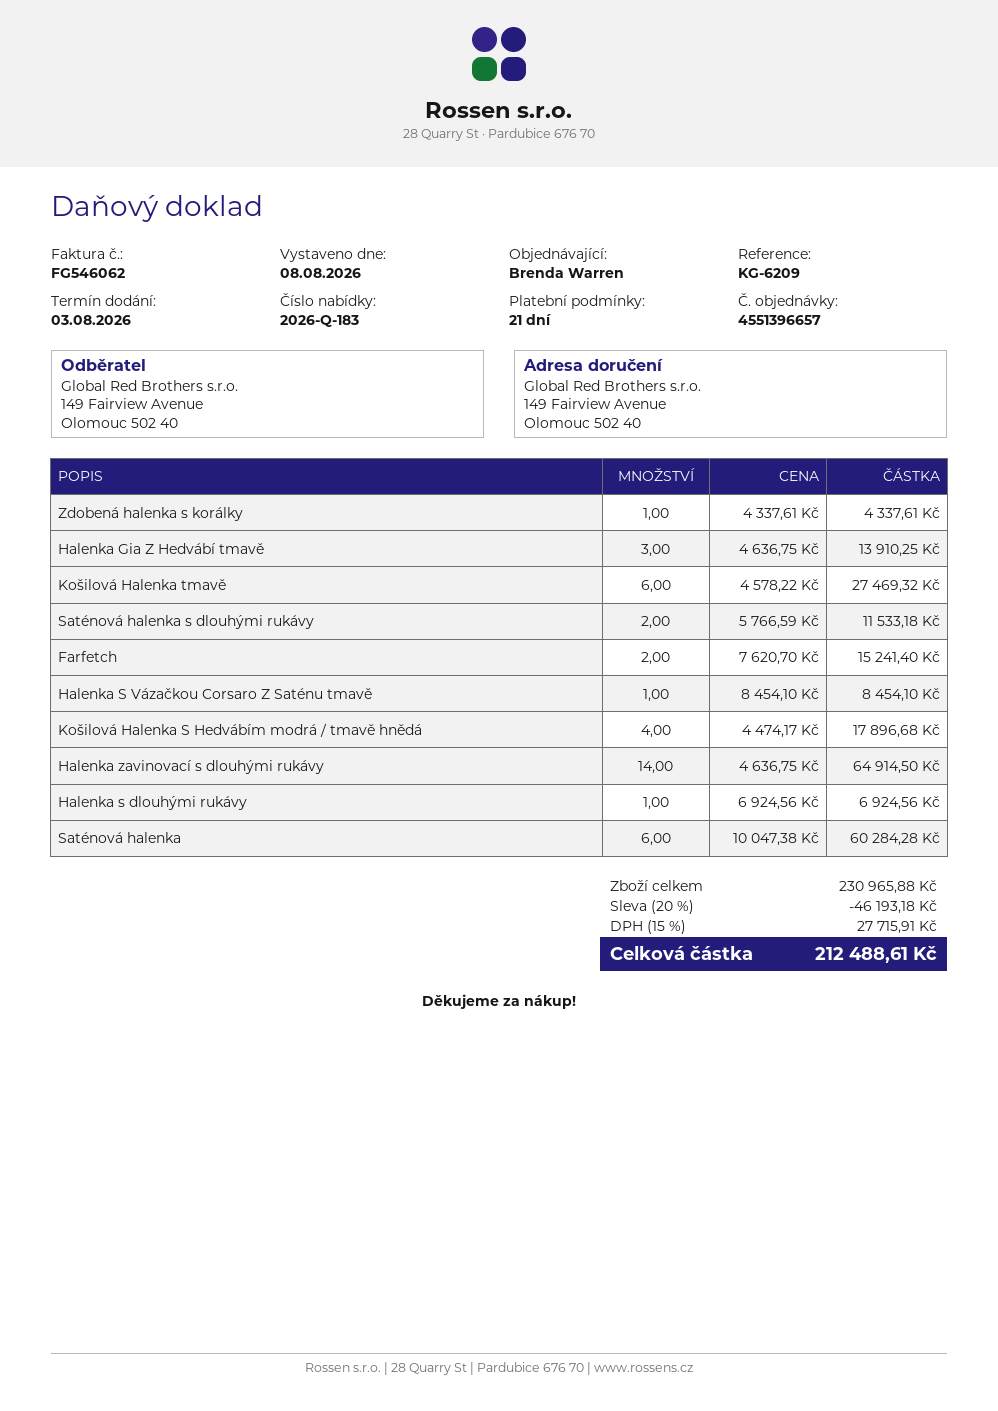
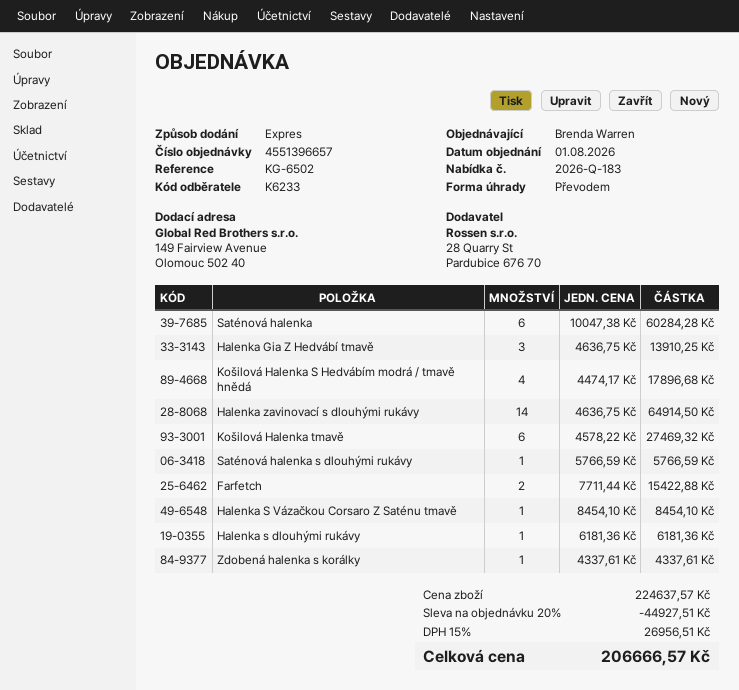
reference: KG-6209 -> KG-6502
Saténová halenka s dlouhými rukávy: 2 x 5766.59 = 11533.18 -> 1 x 5766.59 = 5766.59
Farfetch: 2 x 7620.70 = 15241.40 -> 2 x 7711.44 = 15422.88
Halenka s dlouhými rukávy: 1 x 6924.56 = 6924.56 -> 1 x 6181.36 = 6181.36
subtotal: 230965.88 -> 224637.57
discount: 20% = 46193.18 -> 20% = 44927.51
tax: 15% = 27715.91 -> 15% = 26956.51
total: 212488.61 -> 206666.57

